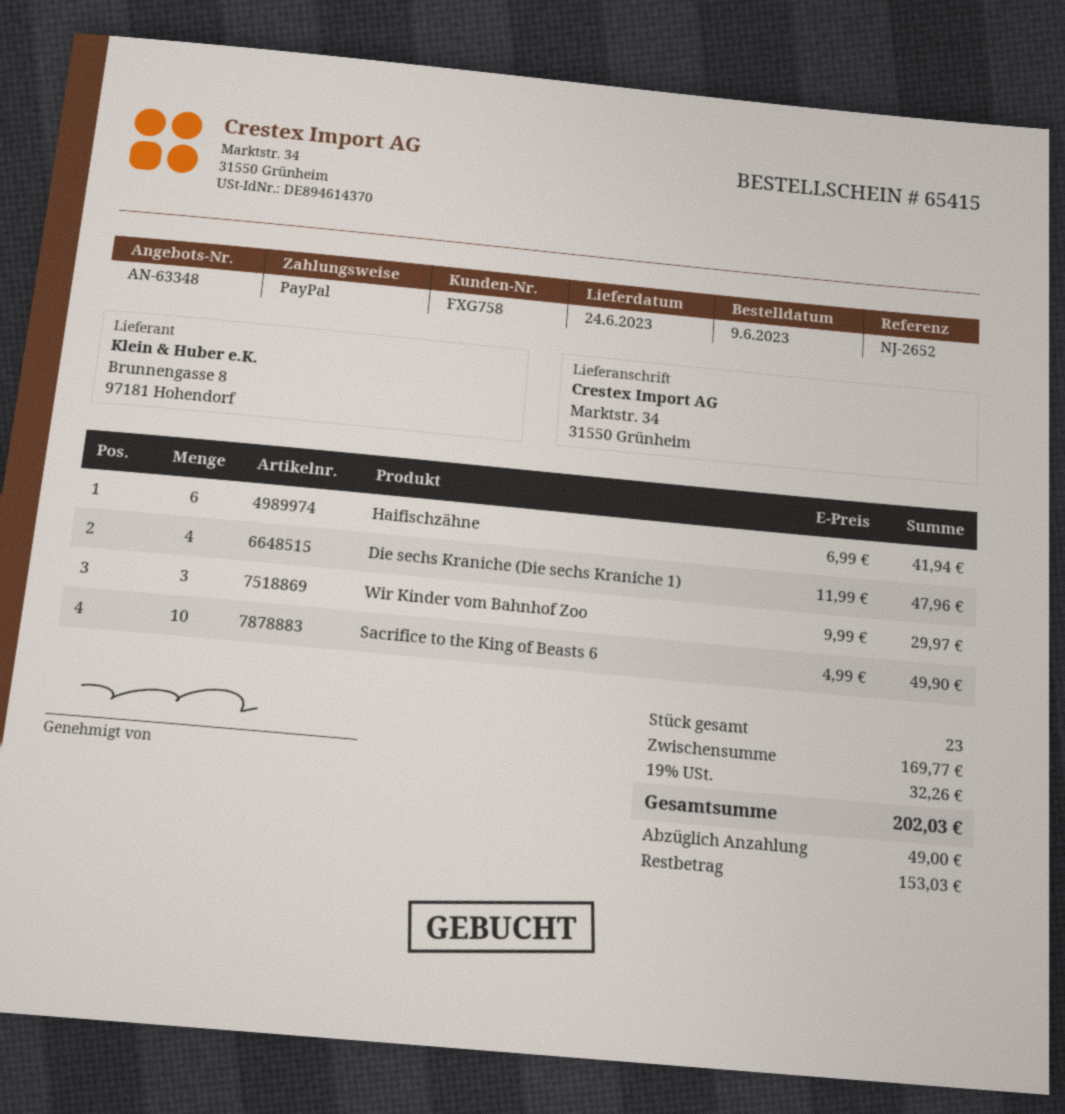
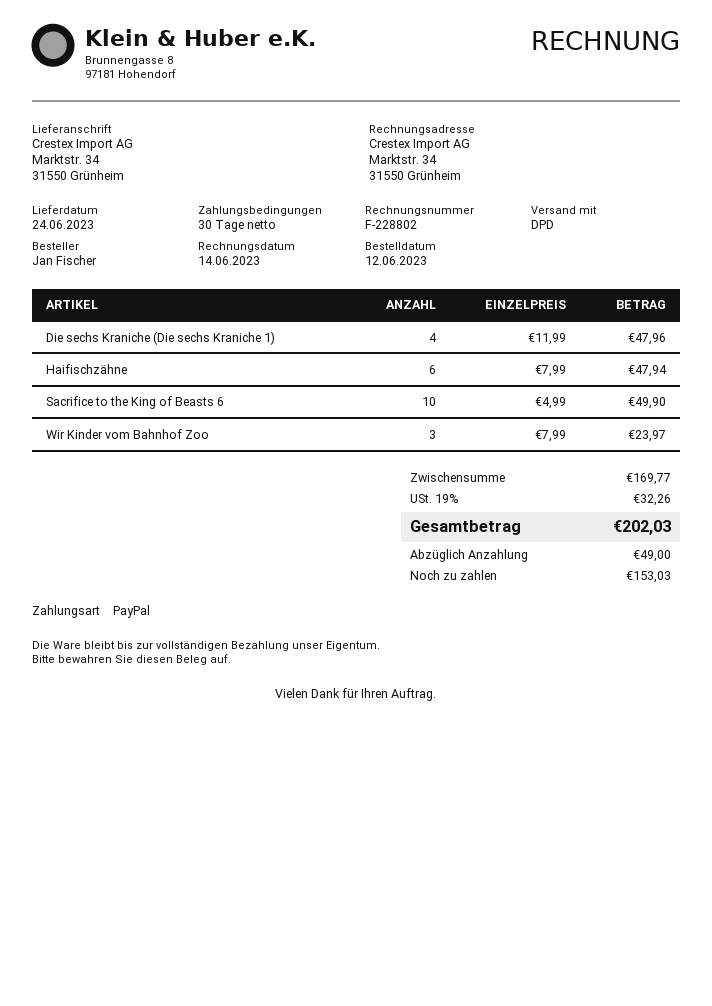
order date: 2023-06-09 -> 2023-06-12
Haifischzähne: 6 x 6.99 = 41.94 -> 6 x 7.99 = 47.94
Wir Kinder vom Bahnhof Zoo: 3 x 9.99 = 29.97 -> 3 x 7.99 = 23.97

